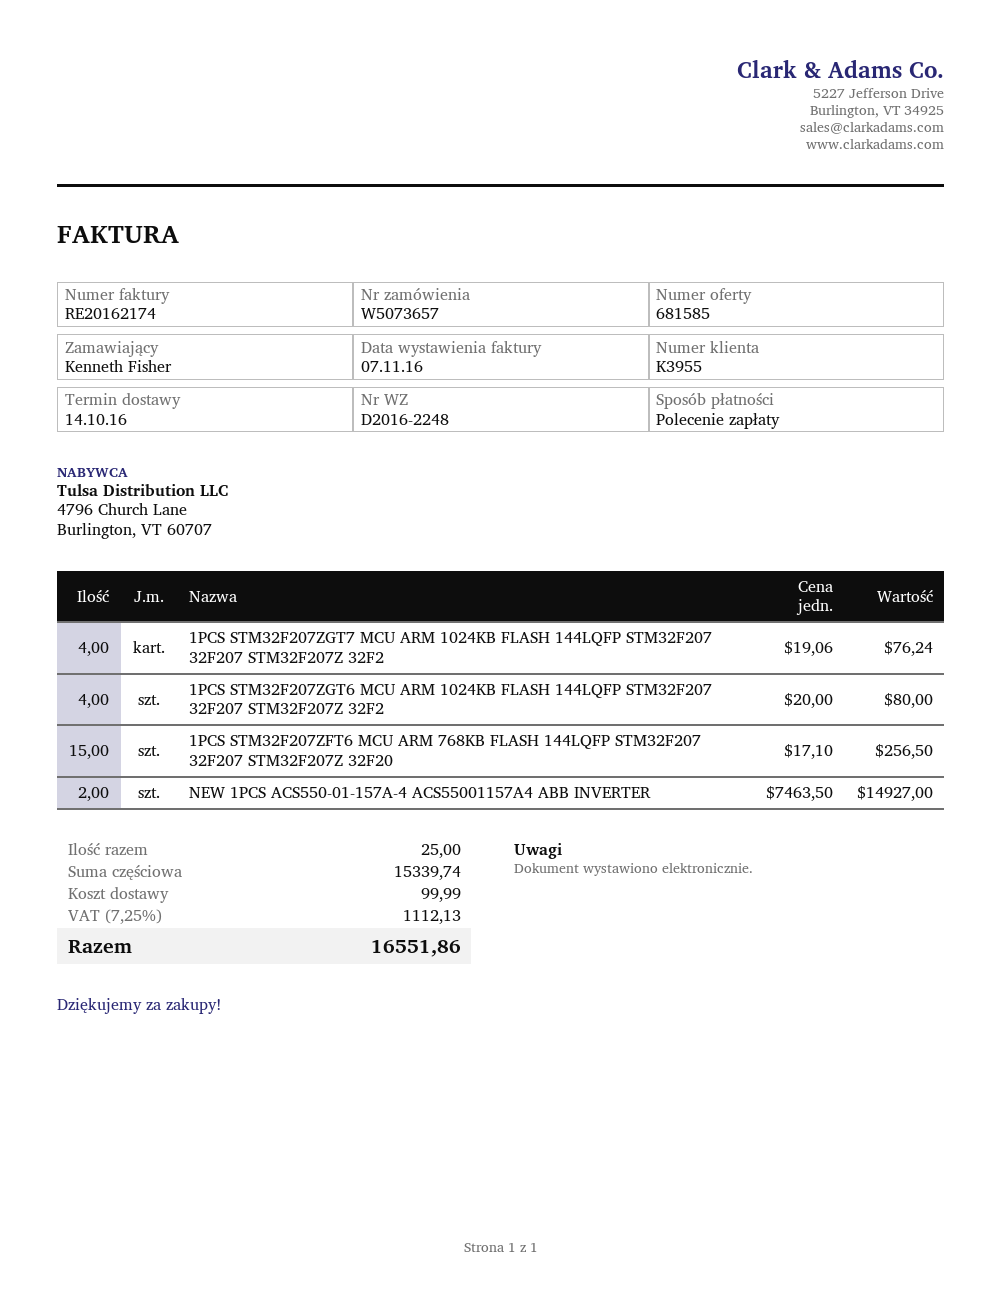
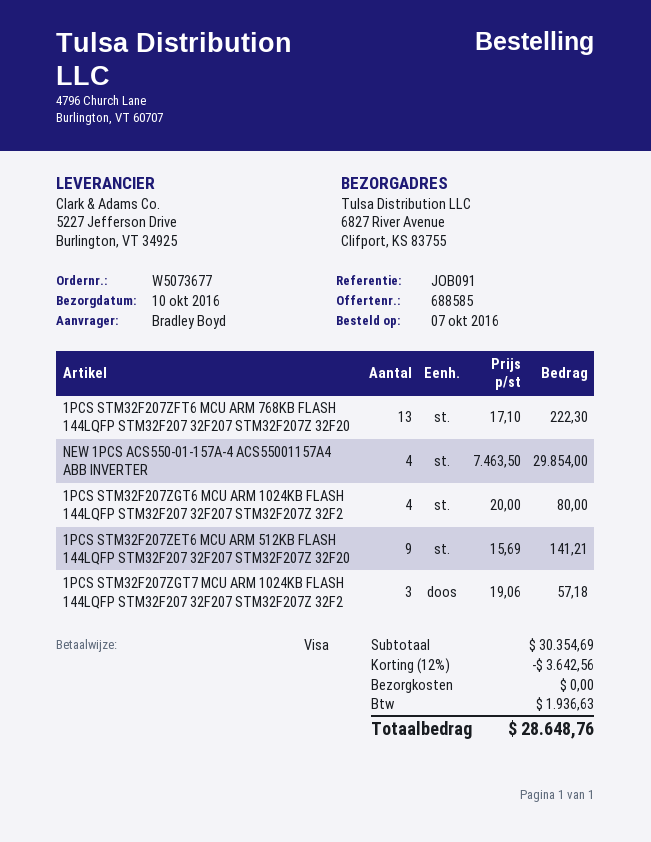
quote number: 681585 -> 688585
order number: W5073657 -> W5073677
delivery date: 2016-10-14 -> 2016-10-10
ordered by: Kenneth Fisher -> Bradley Boyd
payment method: direct debit -> Visa
1PCS STM32F207ZGT7 MCU ARM 1024KB FLASH 144LQFP STM32F207 32F207 STM32F207Z 32F2: 4 x 19.06 = 76.24 -> 3 x 19.06 = 57.18
1PCS STM32F207ZFT6 MCU ARM 768KB FLASH 144LQFP STM32F207 32F207 STM32F207Z 32F20: 15 x 17.10 = 256.50 -> 13 x 17.10 = 222.30
NEW 1PCS ACS550-01-157A-4 ACS55001157A4 ABB INVERTER: 2 x 7463.50 = 14927.00 -> 4 x 7463.50 = 29854.00
1PCS STM32F207ZET6 MCU ARM 512KB FLASH 144LQFP STM32F207 32F207 STM32F207Z 32F20: none -> 9 x 15.69 = 141.21
subtotal: 15339.74 -> 30354.69
discount: none -> 12% = 3642.56
shipping: 99.99 -> 0.00
tax: 1112.13 -> 1936.63
total: 16551.86 -> 28648.76

